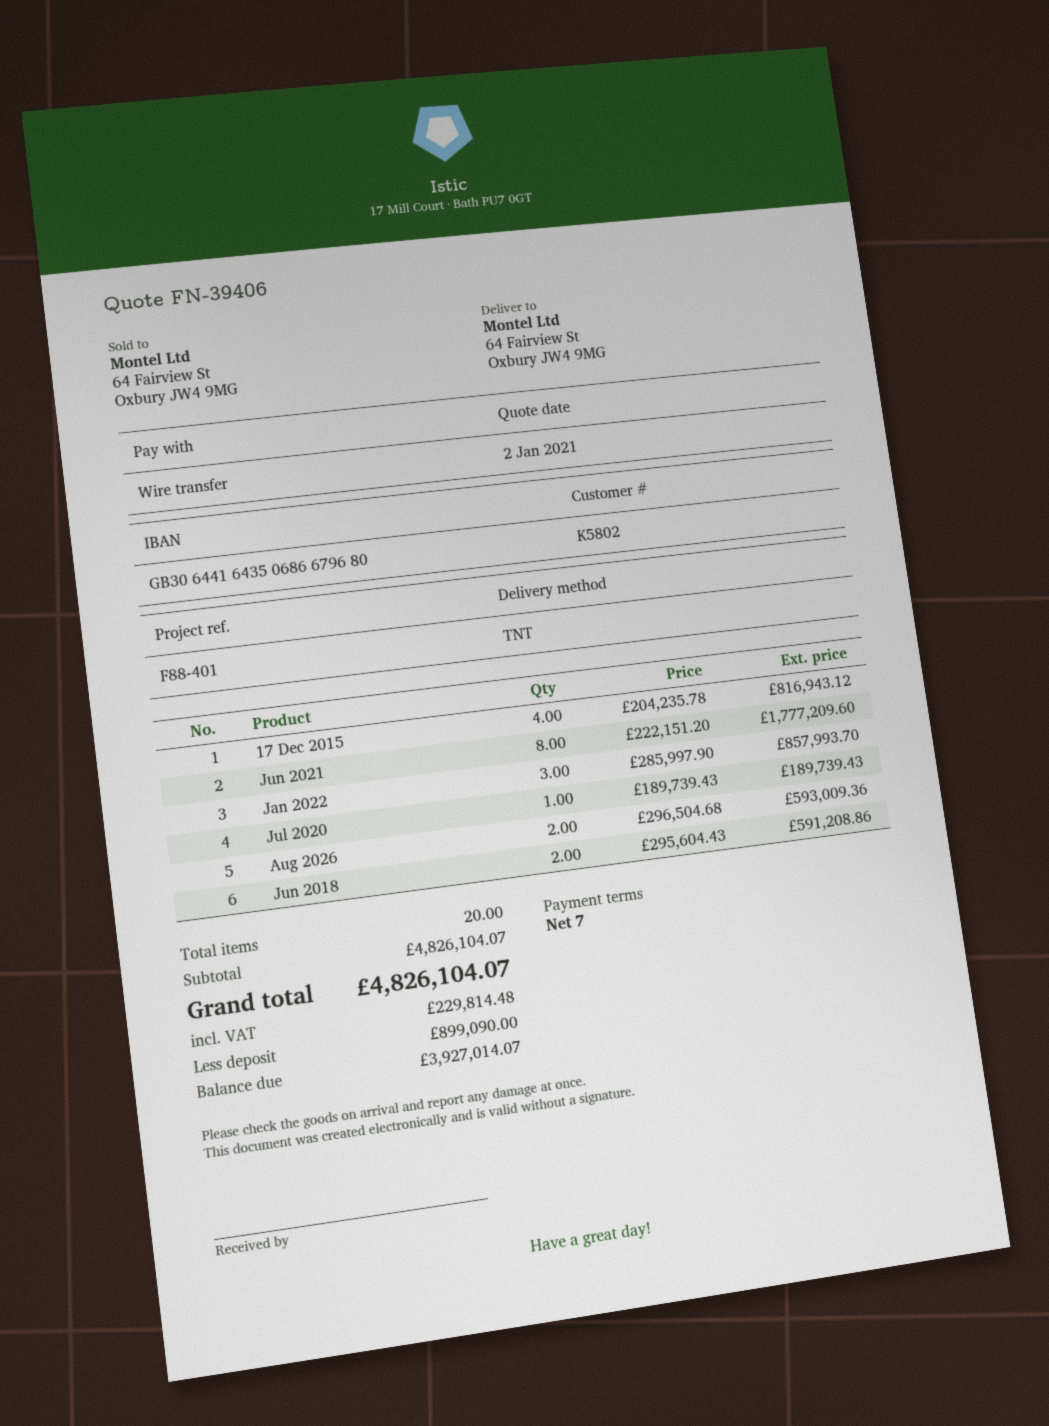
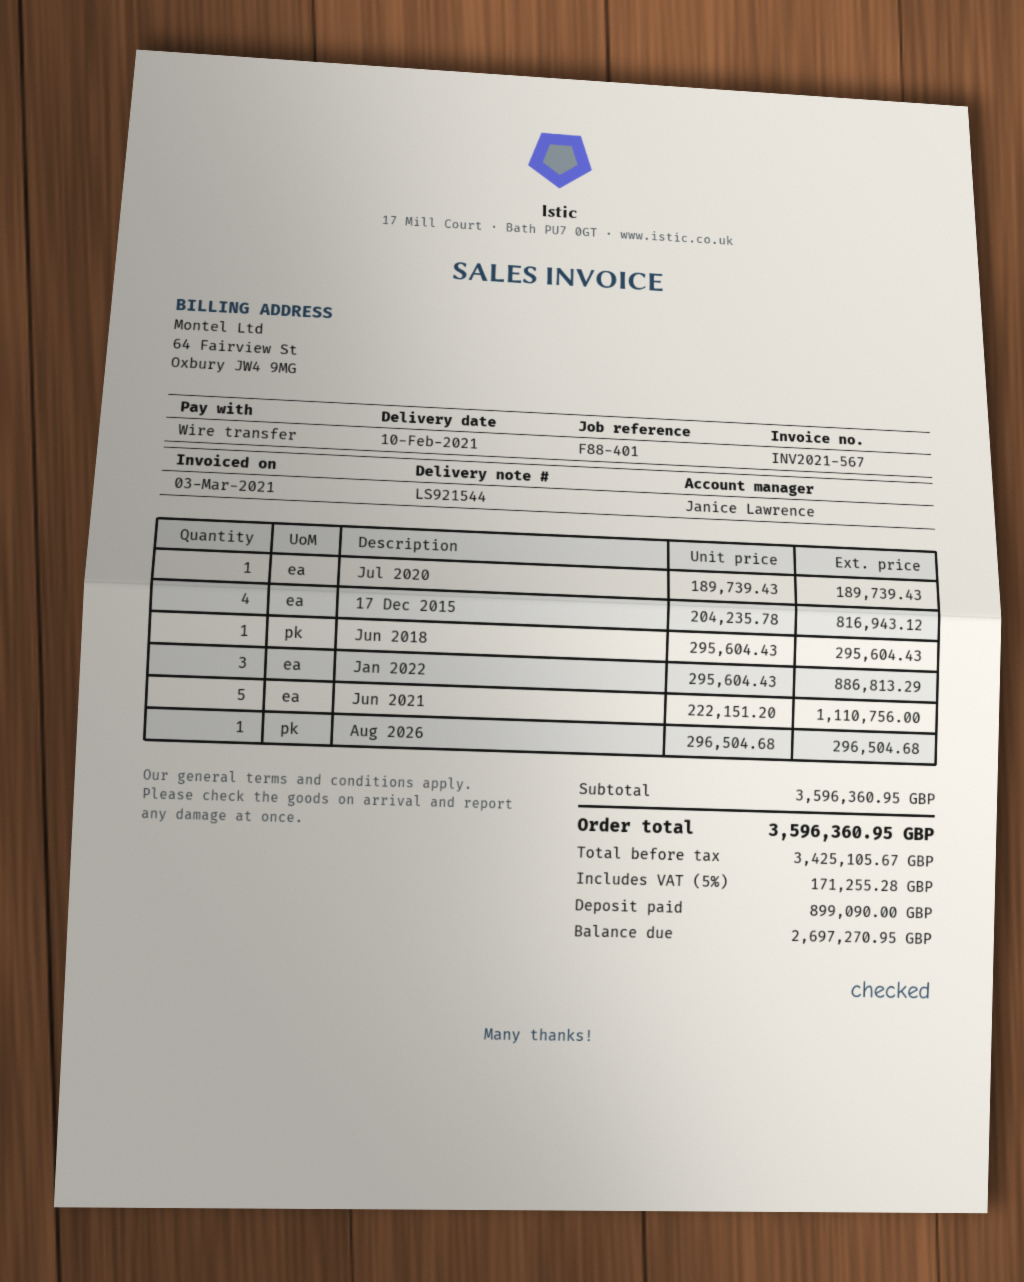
Jun 2021: 8 x 222151.20 = 1777209.60 -> 5 x 222151.20 = 1110756.00
Jan 2022: 3 x 285997.90 = 857993.70 -> 3 x 295604.43 = 886813.29
Aug 2026: 2 x 296504.68 = 593009.36 -> 1 x 296504.68 = 296504.68
Jun 2018: 2 x 295604.43 = 591208.86 -> 1 x 295604.43 = 295604.43
subtotal: 4826104.07 -> 3596360.95
tax: 229814.48 -> 171255.28
total: 4826104.07 -> 3596360.95
balance: 3927014.07 -> 2697270.95

